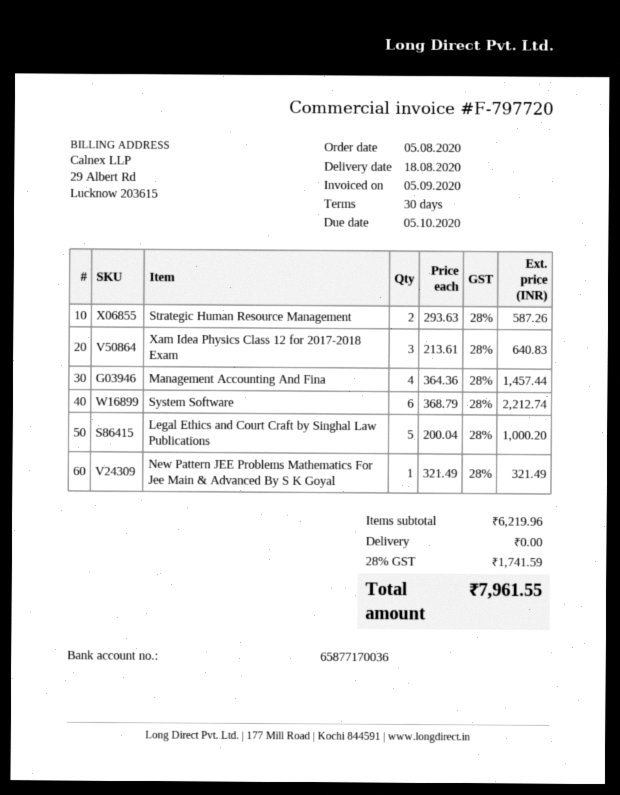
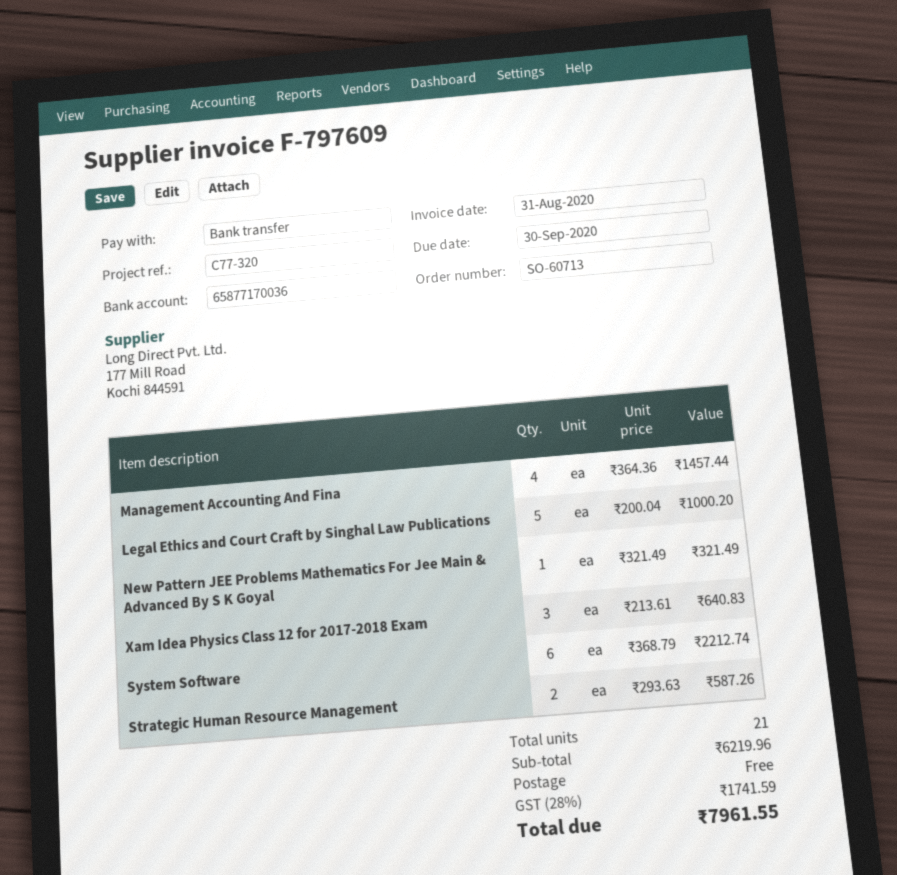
invoice number: F-797720 -> F-797609
invoice date: 2020-09-05 -> 2020-08-31
due date: 2020-10-05 -> 2020-09-30

